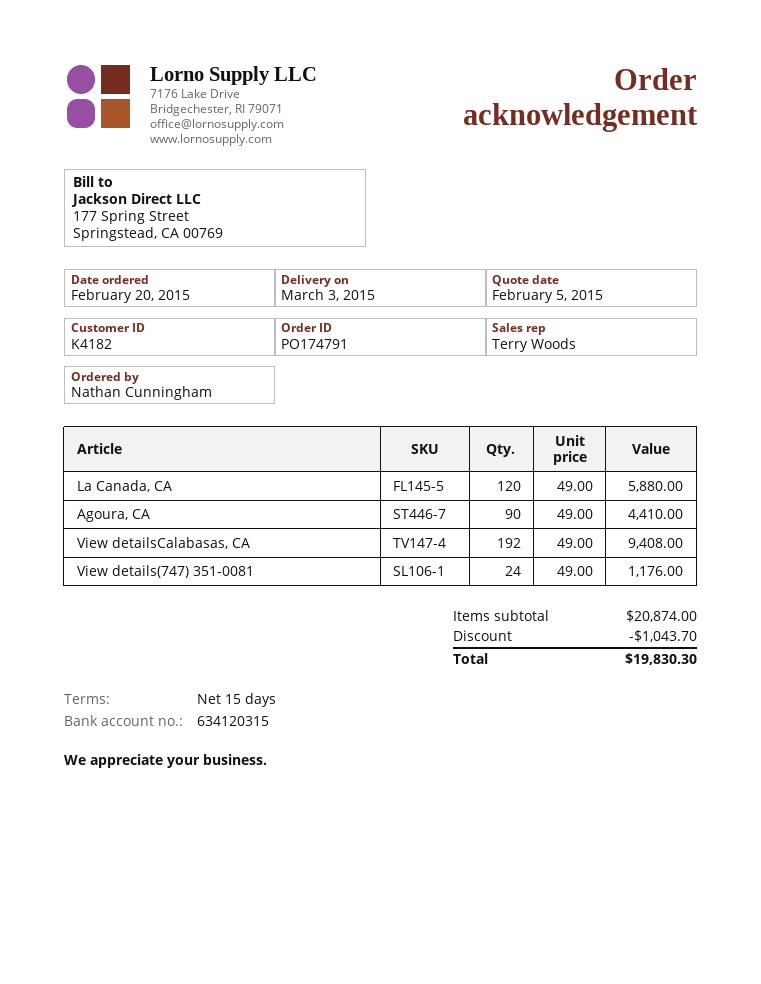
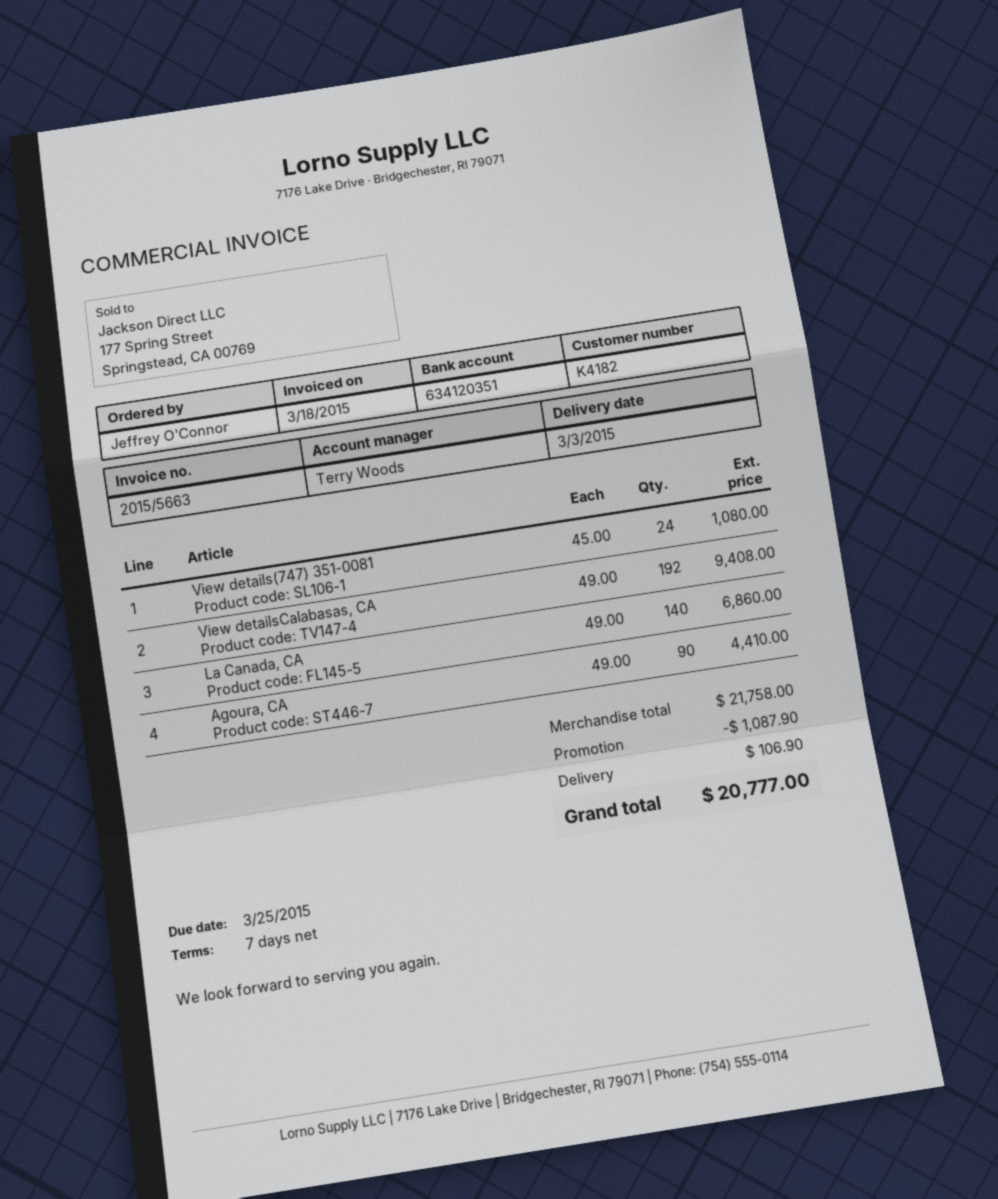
payment terms: 15 days -> 7 days
ordered by: Nathan Cunningham -> Jeffrey O'Connor
bank account: 634120315 -> 634120351
La Canada, CA: 120 x 49.00 = 5880.00 -> 140 x 49.00 = 6860.00
View details(747) 351-0081: 24 x 49.00 = 1176.00 -> 24 x 45.00 = 1080.00
subtotal: 20874.00 -> 21758.00
discount: 1043.70 -> 1087.90
shipping: none -> 106.90
total: 19830.30 -> 20777.00

